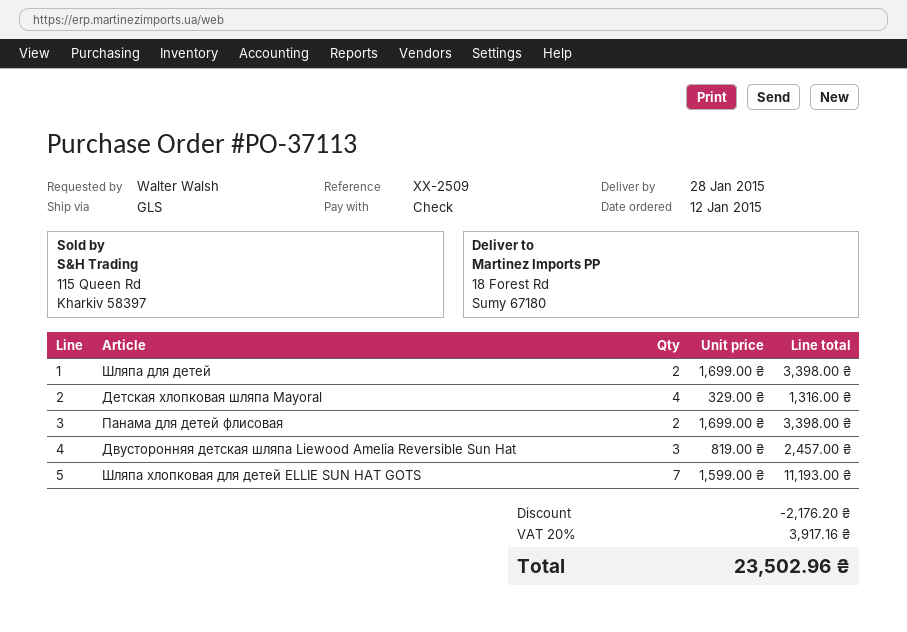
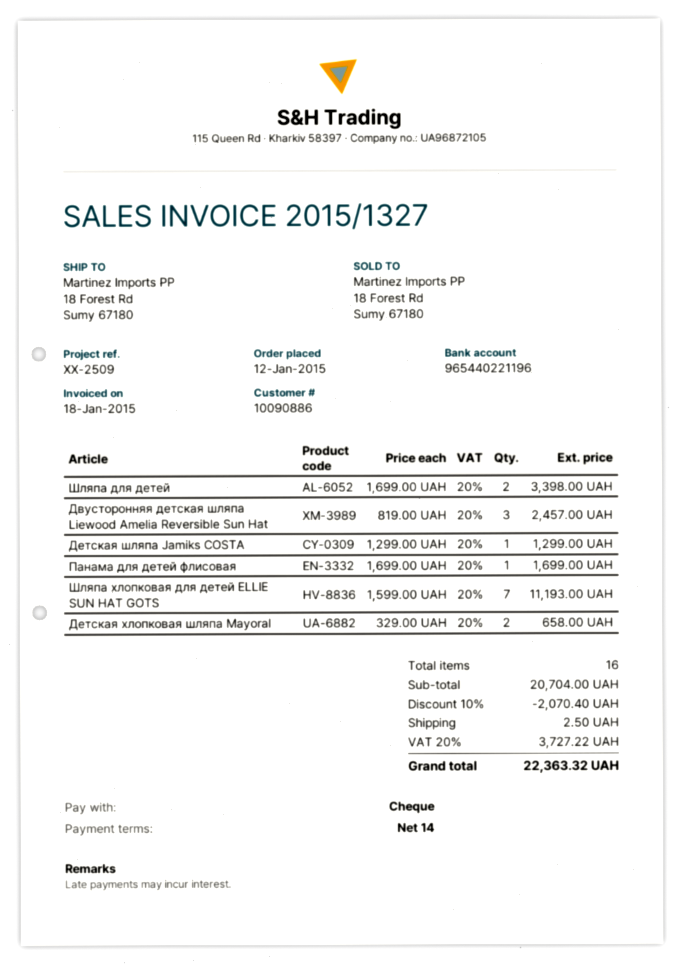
Детская хлопковая шляпа Mayoral: 4 x 329.00 = 1316.00 -> 2 x 329.00 = 658.00
Панама для детей флисовая: 2 x 1699.00 = 3398.00 -> 1 x 1699.00 = 1699.00
Детская шляпа Jamiks COSTA: none -> 1 x 1299.00 = 1299.00
discount: 2176.20 -> 2070.40
shipping: none -> 2.50
tax: 20% = 3917.16 -> 20% = 3727.22
total: 23502.96 -> 22363.32

